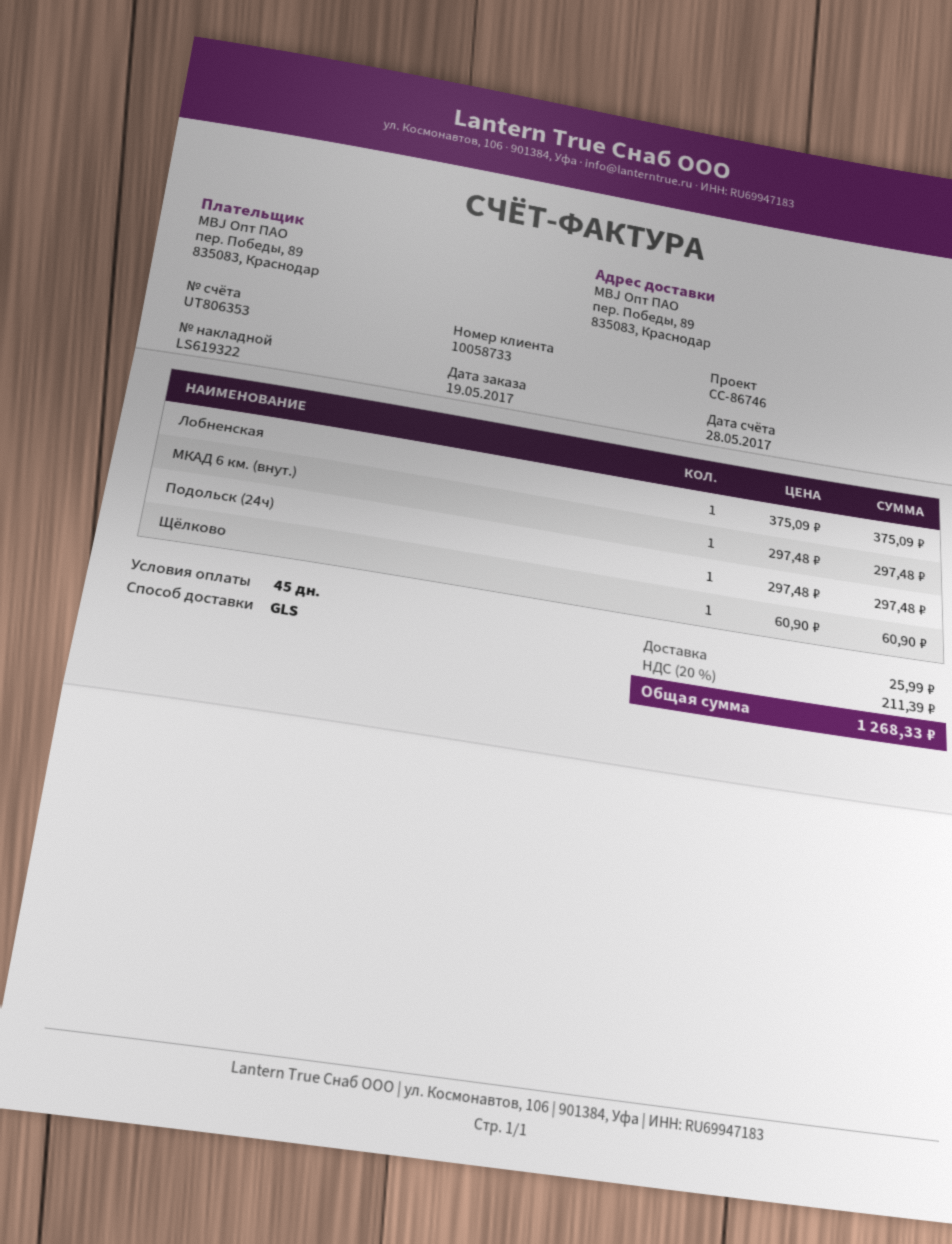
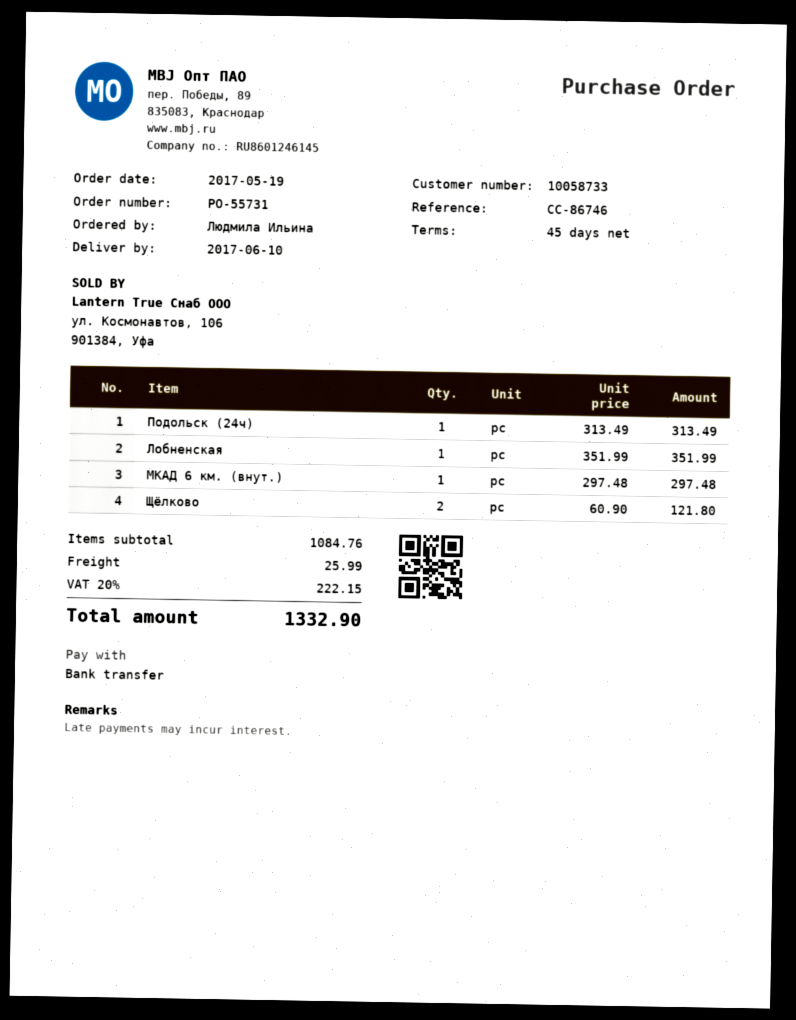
Лобненская: 1 x 375.09 = 375.09 -> 1 x 351.99 = 351.99
Подольск (24ч): 1 x 297.48 = 297.48 -> 1 x 313.49 = 313.49
Щёлково: 1 x 60.90 = 60.90 -> 2 x 60.90 = 121.80
tax: 20% = 211.39 -> 20% = 222.15
total: 1268.33 -> 1332.90

